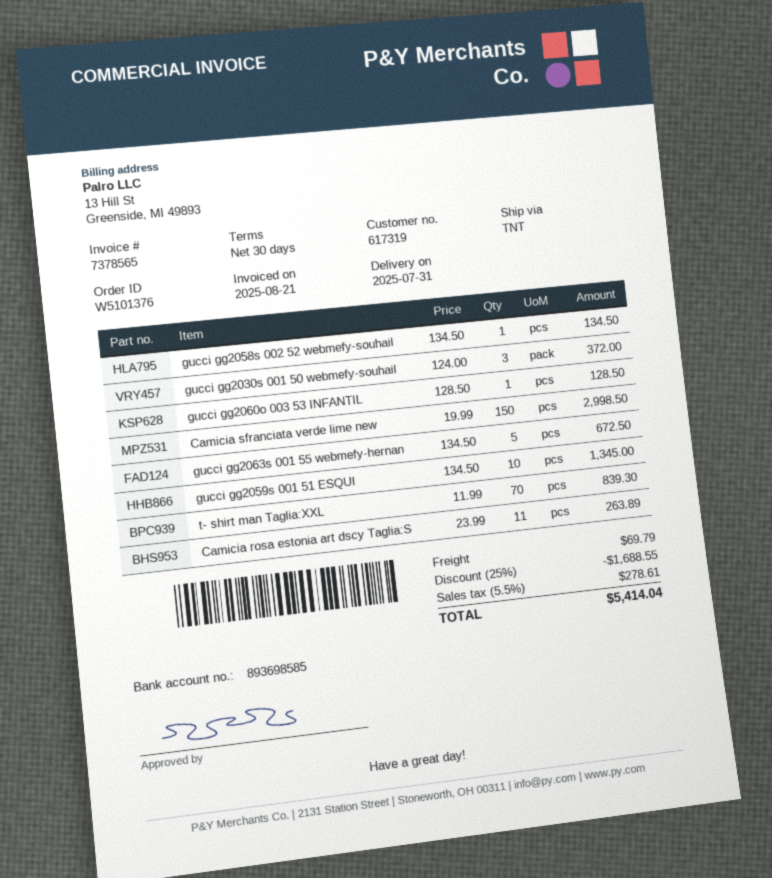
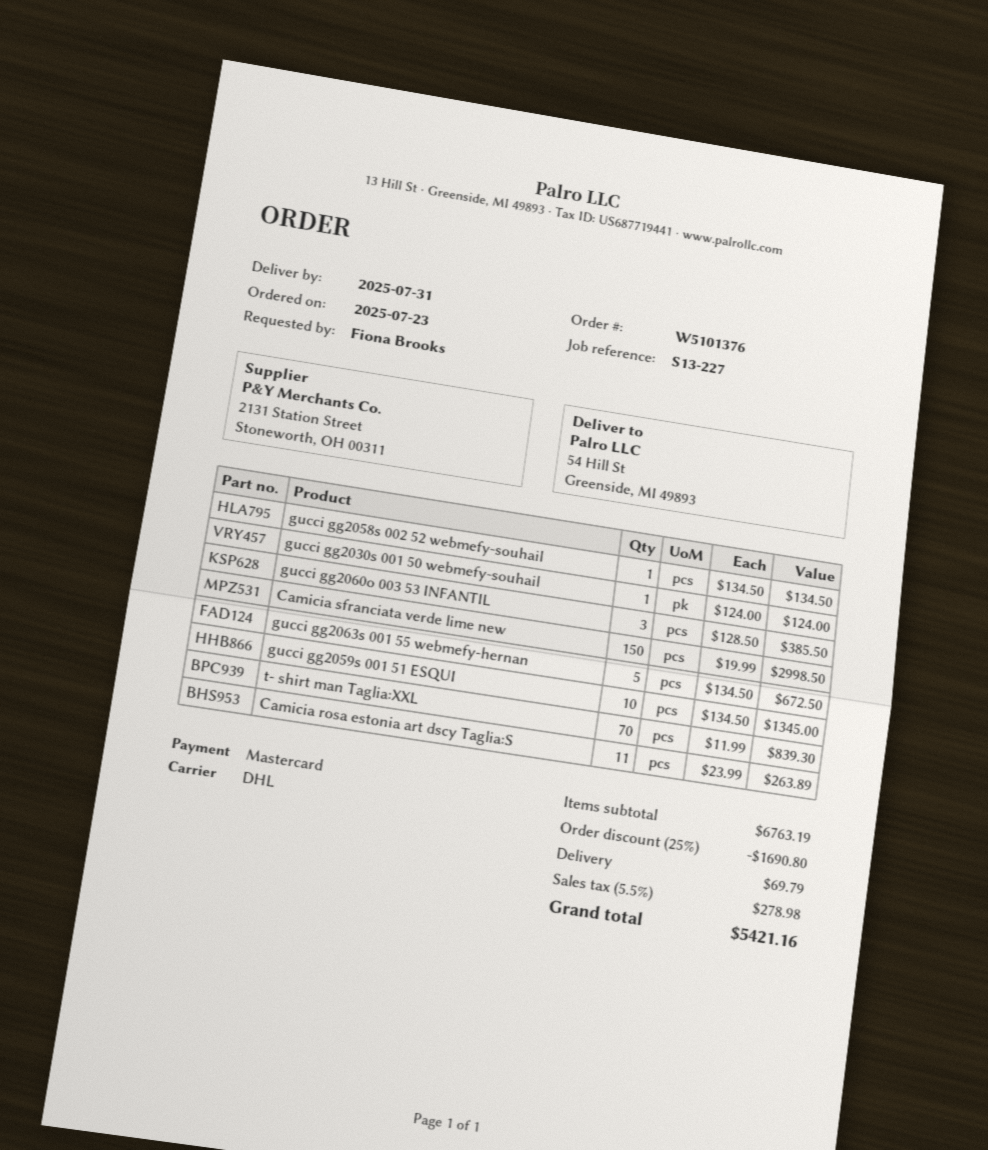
shipping method: TNT -> DHL
gucci gg2030s 001 50 webmefy-souhail: 3 x 124.00 = 372.00 -> 1 x 124.00 = 124.00
gucci gg2060o 003 53 INFANTIL: 1 x 128.50 = 128.50 -> 3 x 128.50 = 385.50
discount: 25% = 1688.55 -> 25% = 1690.80
tax: 5.5% = 278.61 -> 5.5% = 278.98
total: 5414.04 -> 5421.16

